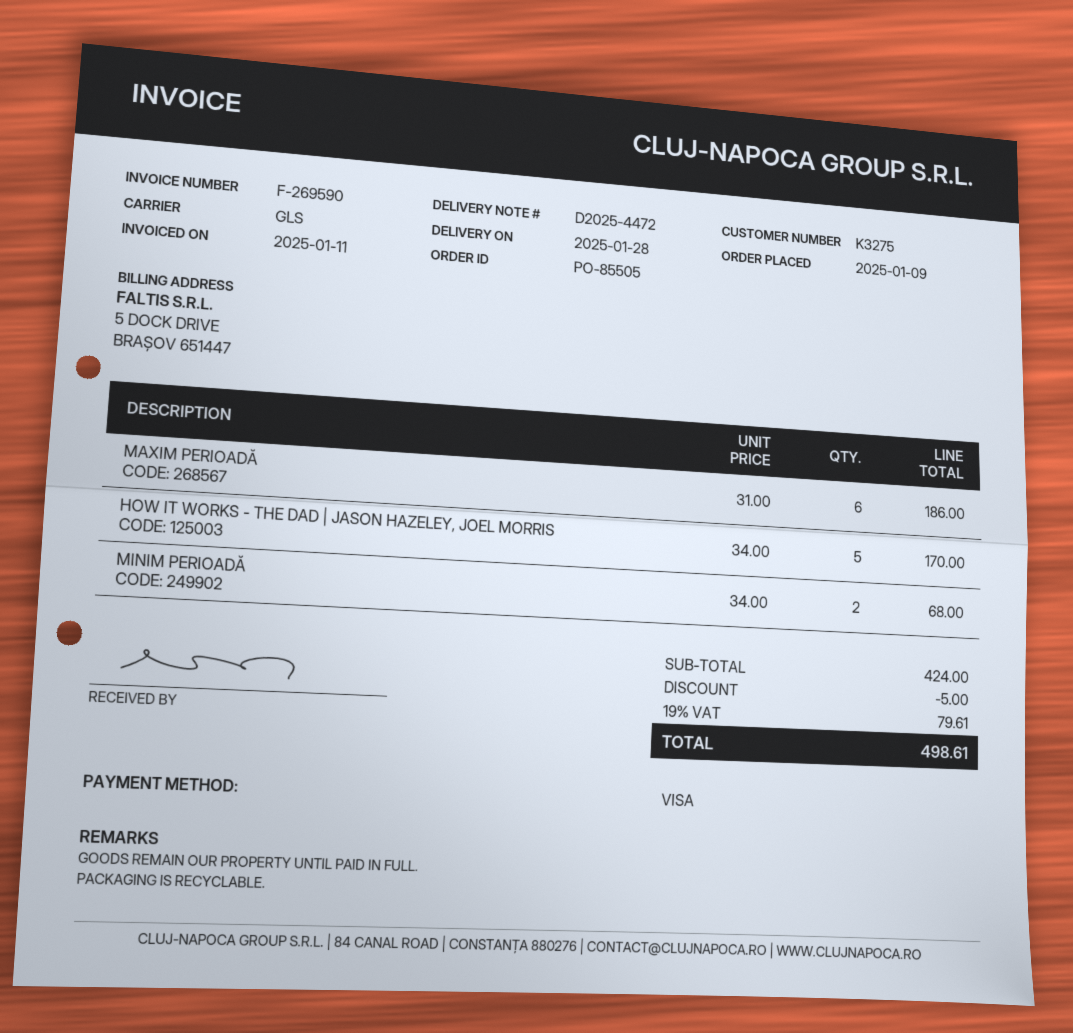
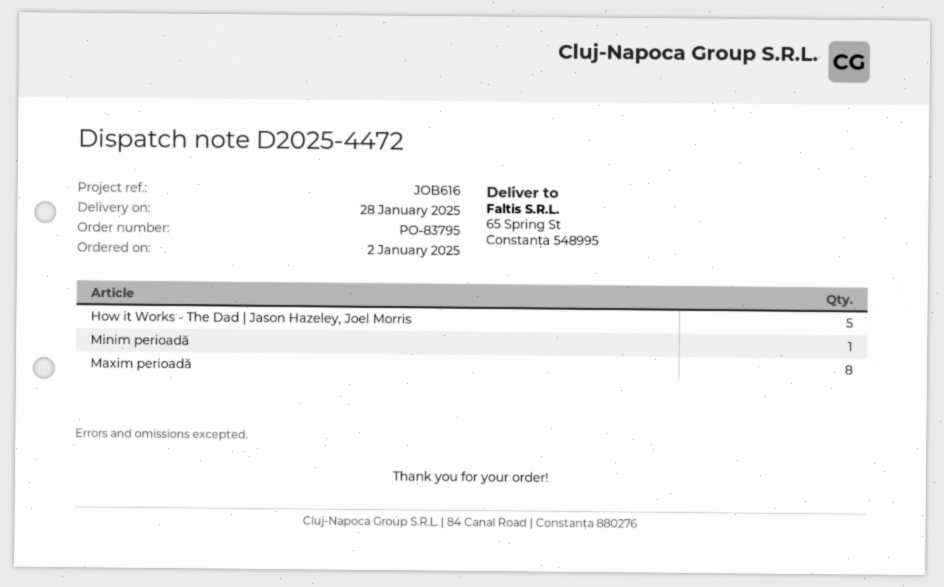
order number: PO-85505 -> PO-83795
order date: 2025-01-09 -> 2025-01-02
MAXIM PERIOADĂ: 6 -> 8
MINIM PERIOADĂ: 2 -> 1

